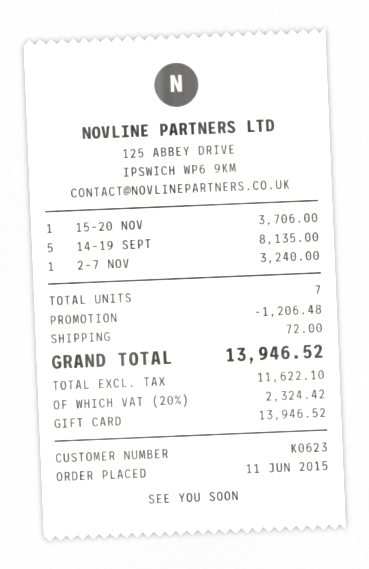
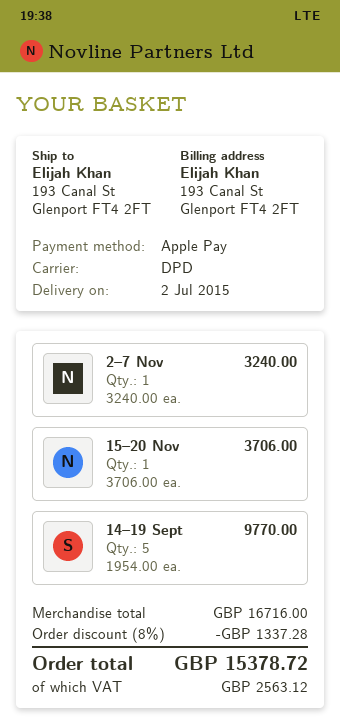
payment method: gift card -> Apple Pay
14–19 SEPT: 5 for 8135.00 -> 5 for 9770.00
discount: 1206.48 -> 1337.28
shipping: 72.00 -> none
tax: 2324.42 -> 2563.12
total: 13946.52 -> 15378.72

